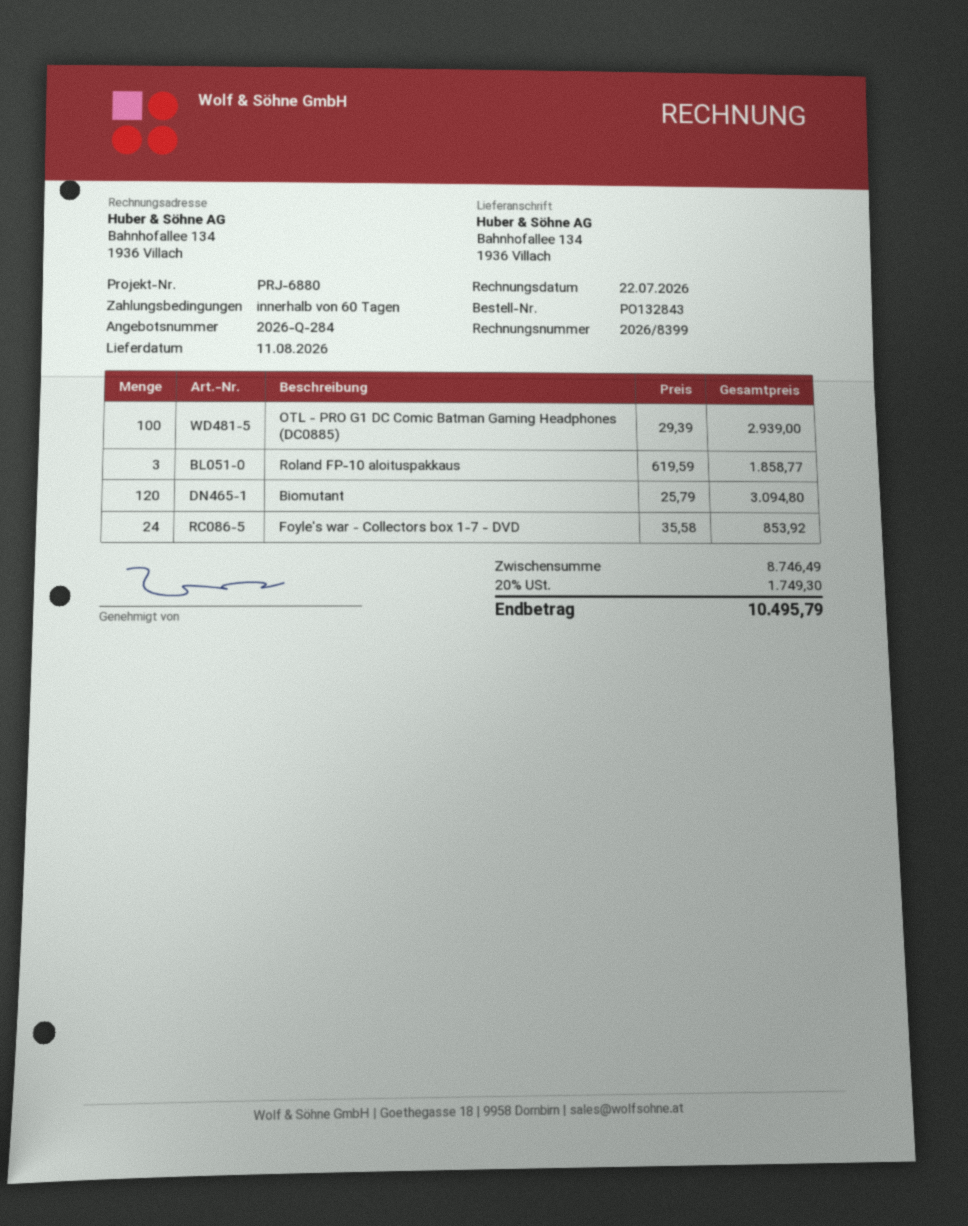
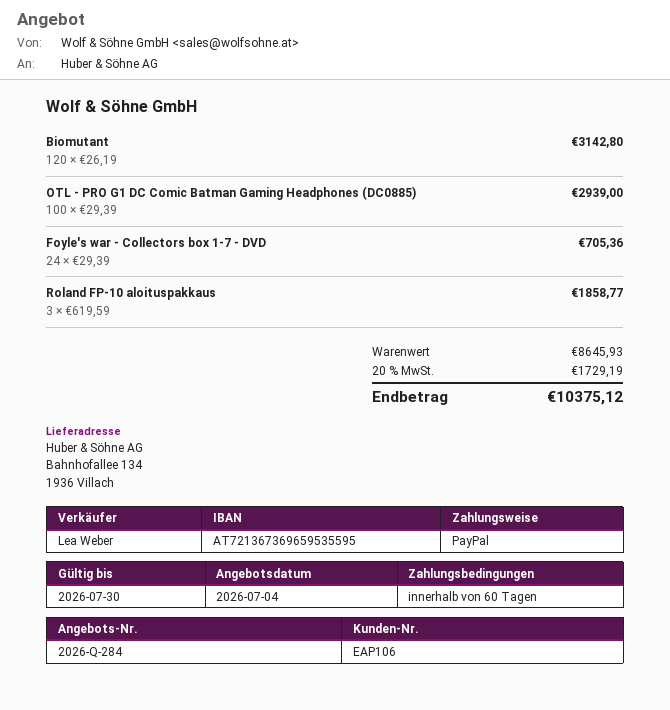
Biomutant: 120 x 25.79 = 3094.80 -> 120 x 26.19 = 3142.80
Foyle's war - Collectors box 1-7 - DVD: 24 x 35.58 = 853.92 -> 24 x 29.39 = 705.36
subtotal: 8746.49 -> 8645.93
tax: 20% = 1749.30 -> 20% = 1729.19
total: 10495.79 -> 10375.12

